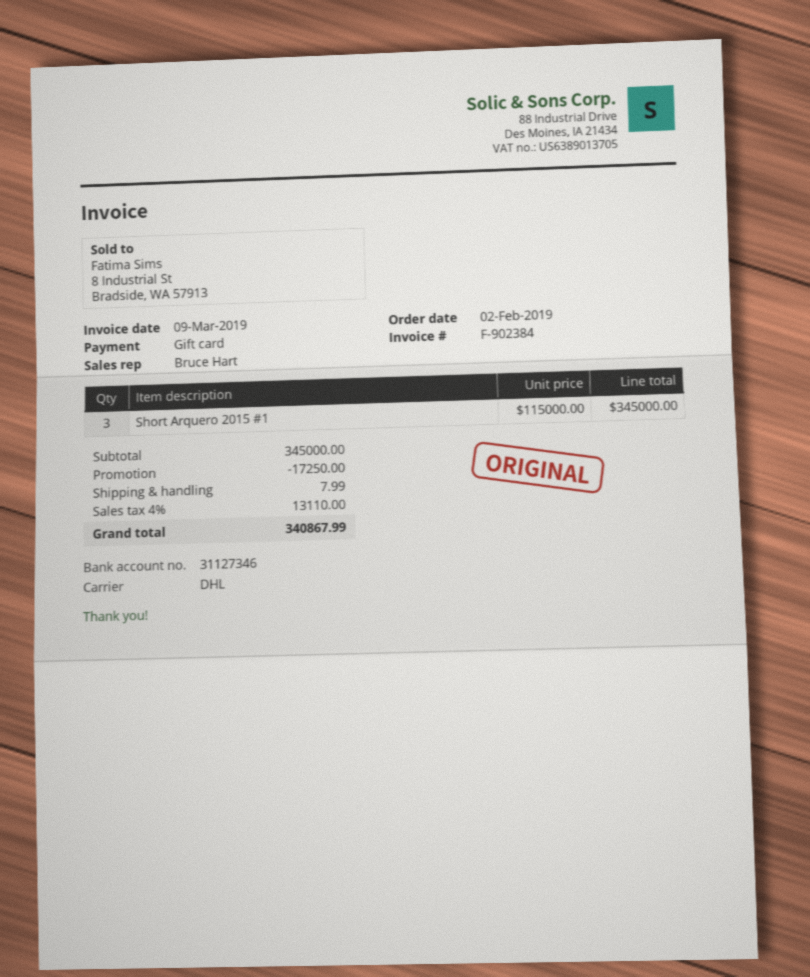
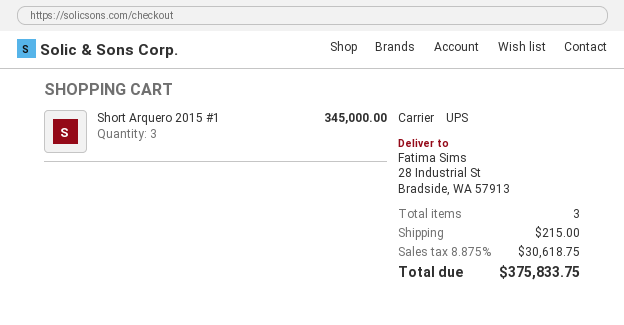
shipping method: DHL -> UPS
discount: 17250.00 -> none
shipping: 7.99 -> 215.00
tax: 4% = 13110.00 -> 8.875% = 30618.75
total: 340867.99 -> 375833.75

